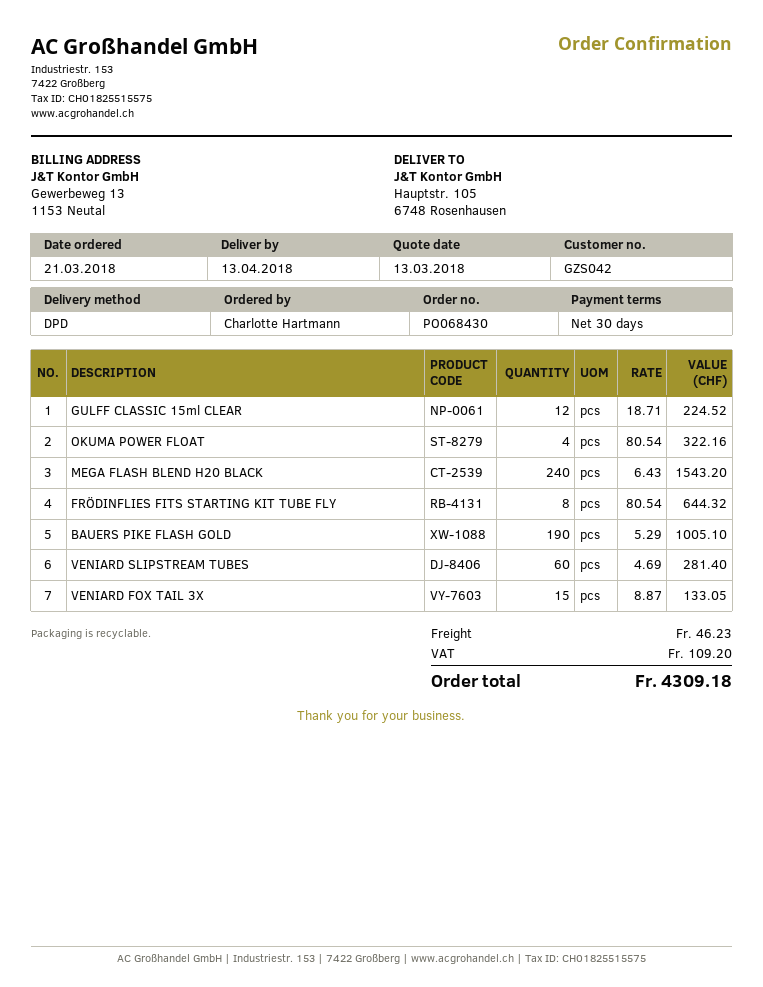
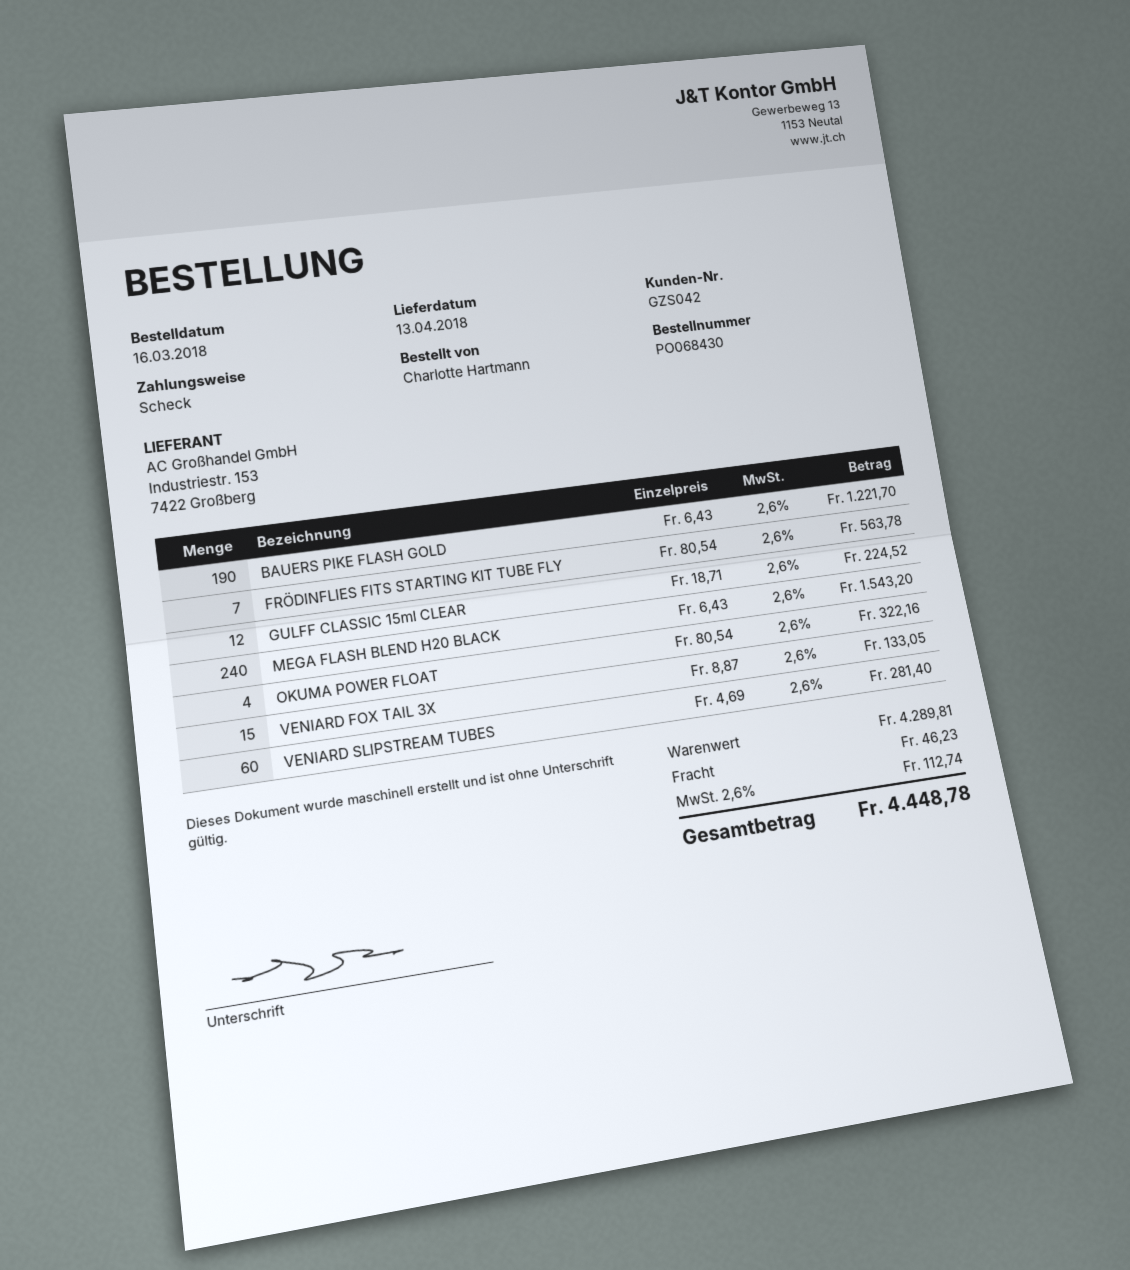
order date: 2018-03-21 -> 2018-03-16
FRÖDINFLIES FITS STARTING KIT TUBE FLY: 8 x 80.54 = 644.32 -> 7 x 80.54 = 563.78
BAUERS PIKE FLASH GOLD: 190 x 5.29 = 1005.10 -> 190 x 6.43 = 1221.70
tax: 109.20 -> 112.74
total: 4309.18 -> 4448.78

